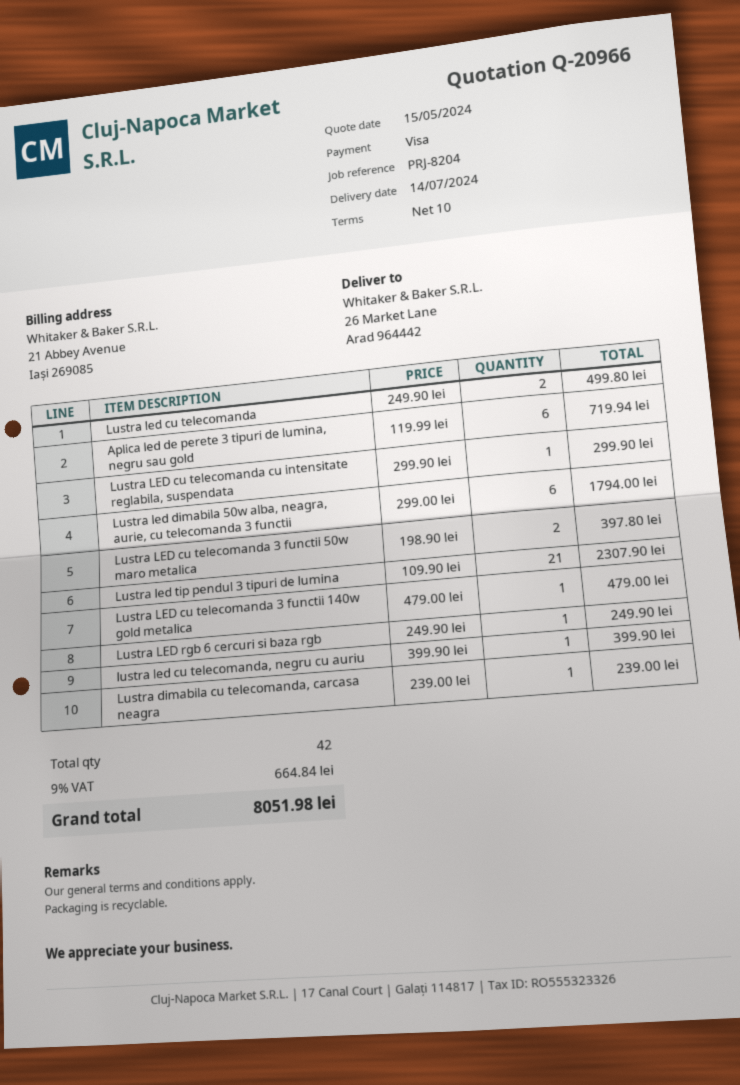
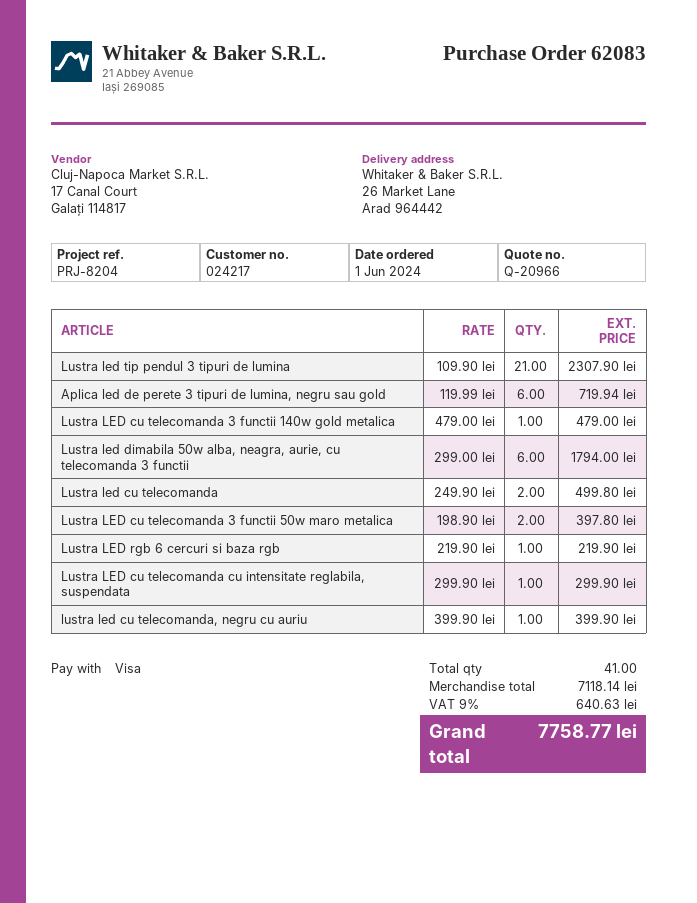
Lustra LED rgb 6 cercuri si baza rgb: 1 x 249.90 = 249.90 -> 1 x 219.90 = 219.90
Lustra dimabila cu telecomanda, carcasa neagra: 1 x 239.00 = 239.00 -> none
total quantity: 42 -> 41
tax: 9% = 664.84 -> 9% = 640.63
total: 8051.98 -> 7758.77

